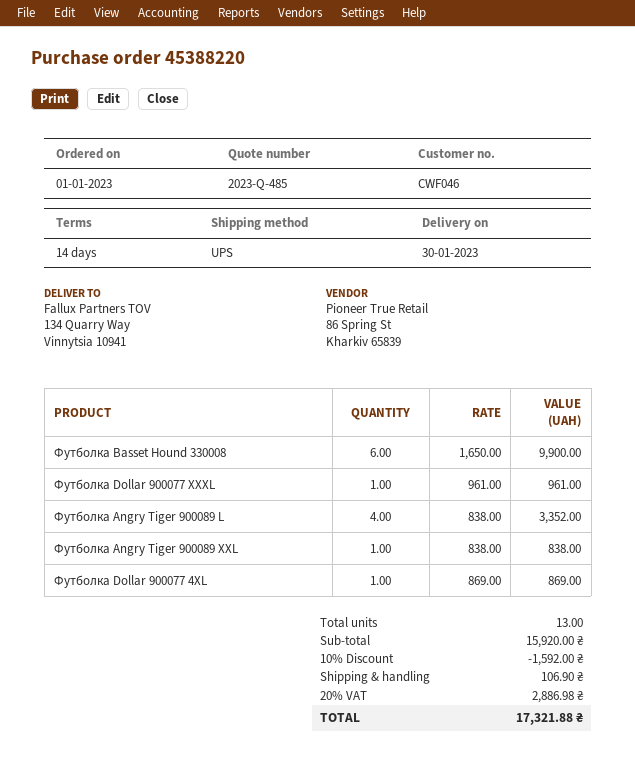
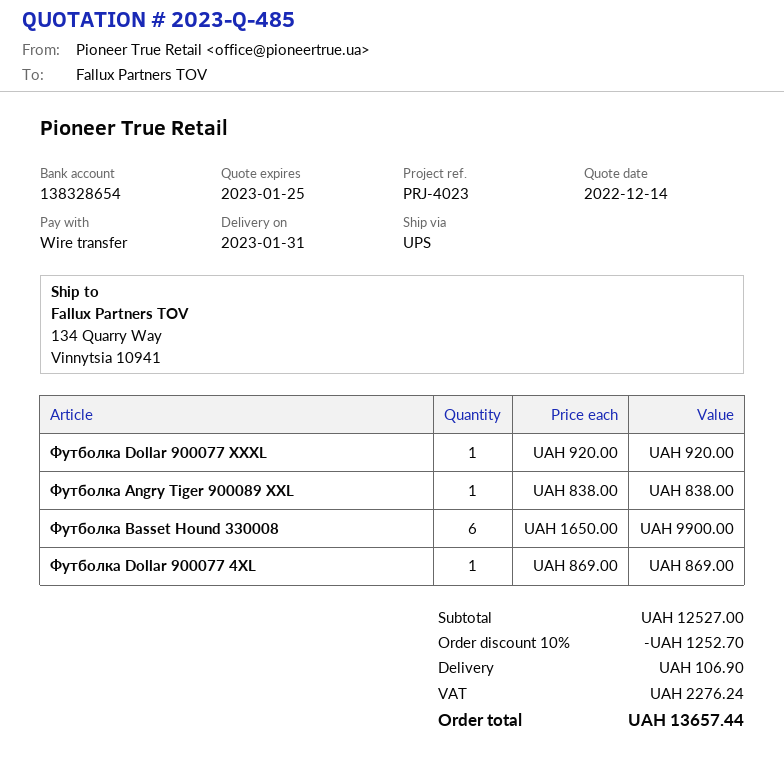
delivery date: 2023-01-30 -> 2023-01-31
Футболка Dollar 900077 XXXL: 1 x 961.00 = 961.00 -> 1 x 920.00 = 920.00
Футболка Angry Tiger 900089 L: 4 x 838.00 = 3352.00 -> none
subtotal: 15920.00 -> 12527.00
discount: 10% = 1592.00 -> 10% = 1252.70
tax: 2886.98 -> 2276.24
total: 17321.88 -> 13657.44

